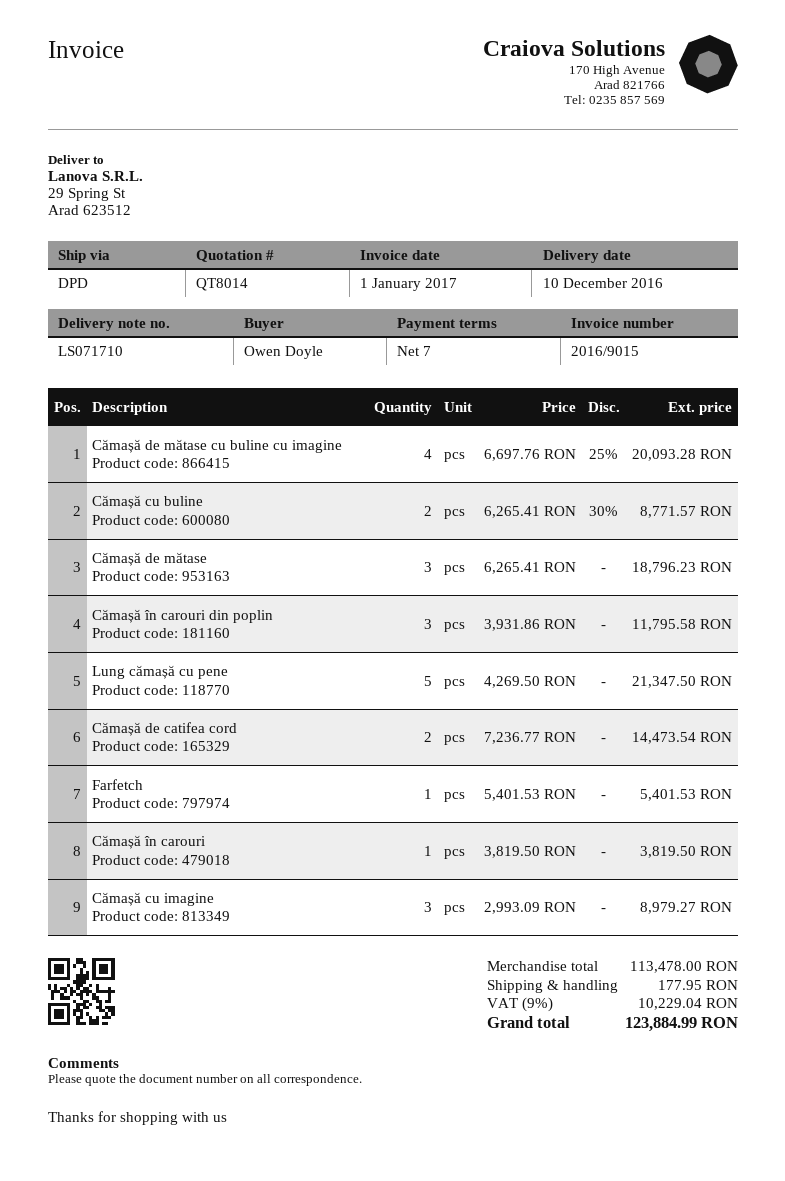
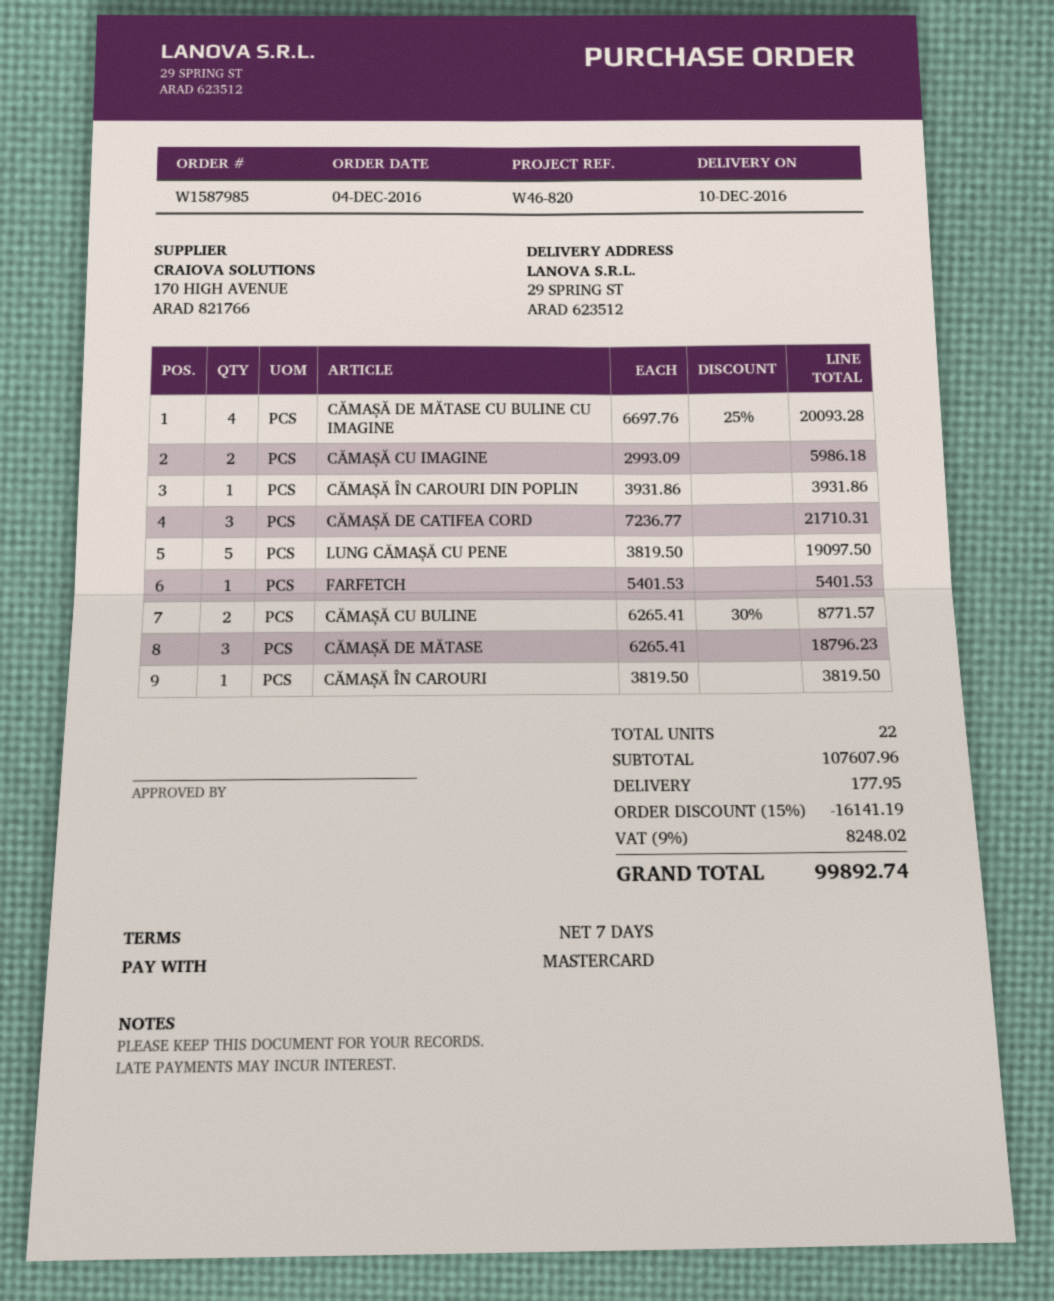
Cămașă în carouri din poplin: 3 x 3931.86 = 11795.58 -> 1 x 3931.86 = 3931.86
Lung cămașă cu pene: 5 x 4269.50 = 21347.50 -> 5 x 3819.50 = 19097.50
Cămașă de catifea cord: 2 x 7236.77 = 14473.54 -> 3 x 7236.77 = 21710.31
Cămașă cu imagine: 3 x 2993.09 = 8979.27 -> 2 x 2993.09 = 5986.18
subtotal: 113478.00 -> 107607.96
discount: none -> 15% = 16141.19
tax: 9% = 10229.04 -> 9% = 8248.02
total: 123884.99 -> 99892.74

